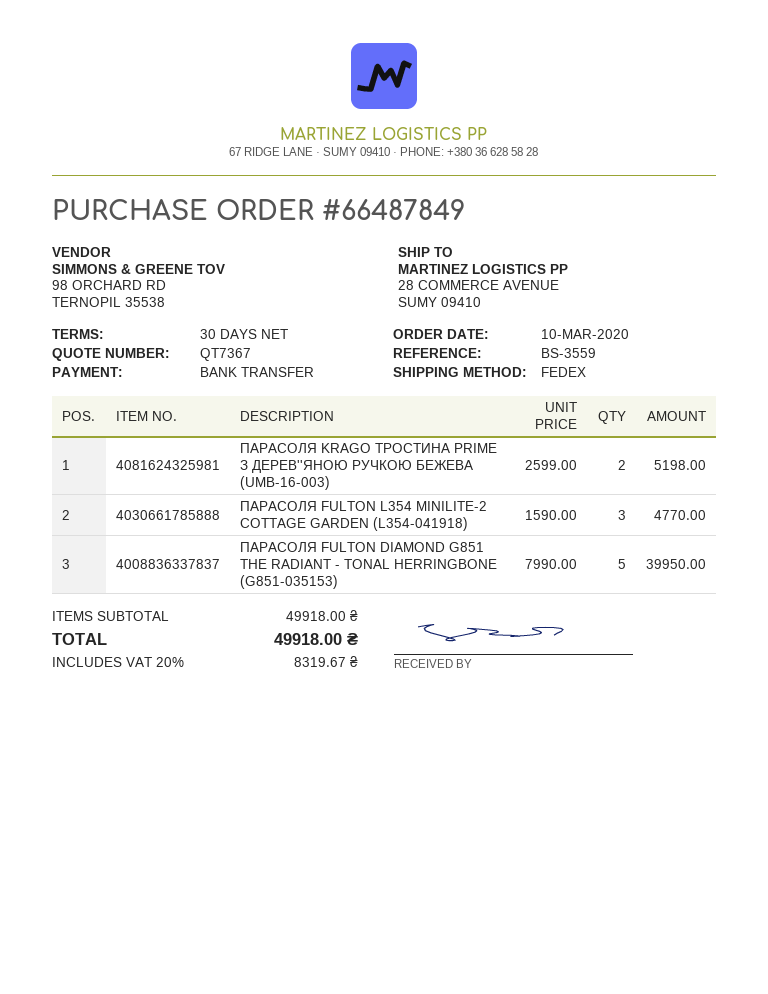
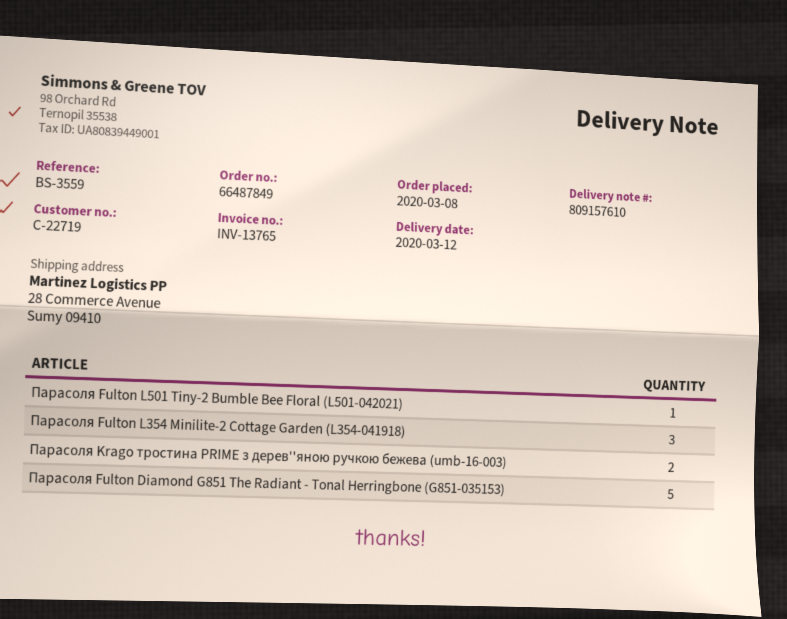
order date: 2020-03-10 -> 2020-03-08
Парасоля Fulton L501 Tiny-2 Bumble Bee Floral (L501-042021): none -> 1

